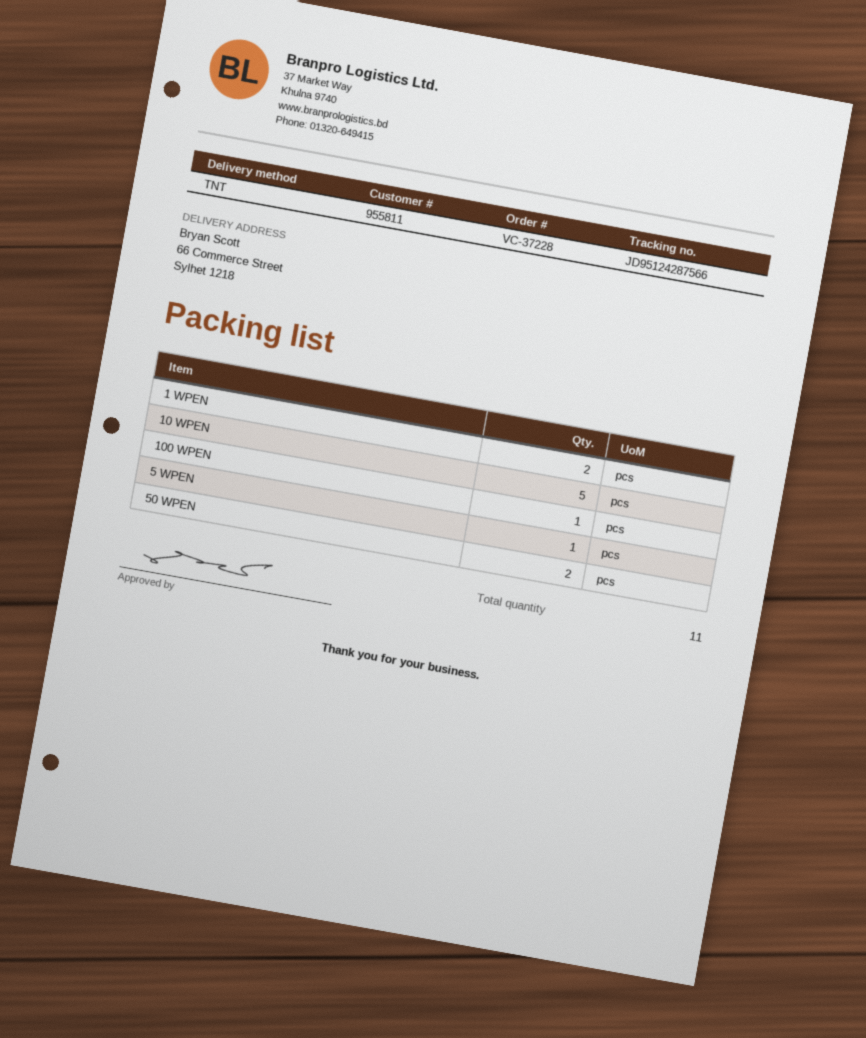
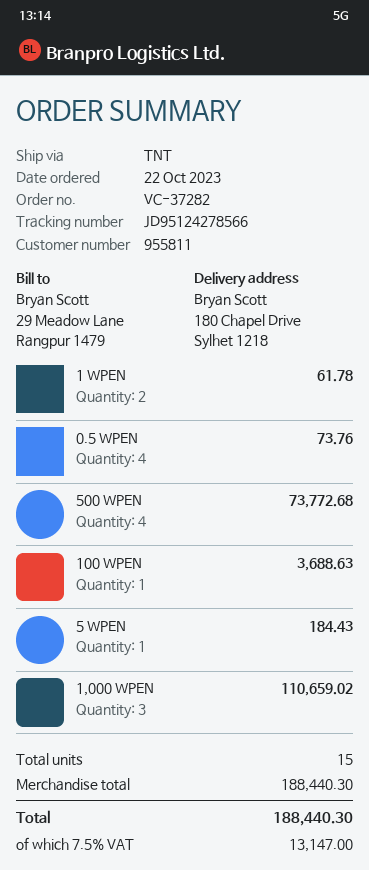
order number: VC-37228 -> VC-37282
tracking number: JD95124287566 -> JD95124278566
ship to: 66 Commerce Street, Sylhet 1218 -> 180 Chapel Drive, Sylhet 1218
10 WPEN: 5 -> none
50 WPEN: 2 -> none
0.5 WPEN: none -> 4
500 WPEN: none -> 4
1,000 WPEN: none -> 3
total quantity: 11 -> 15

